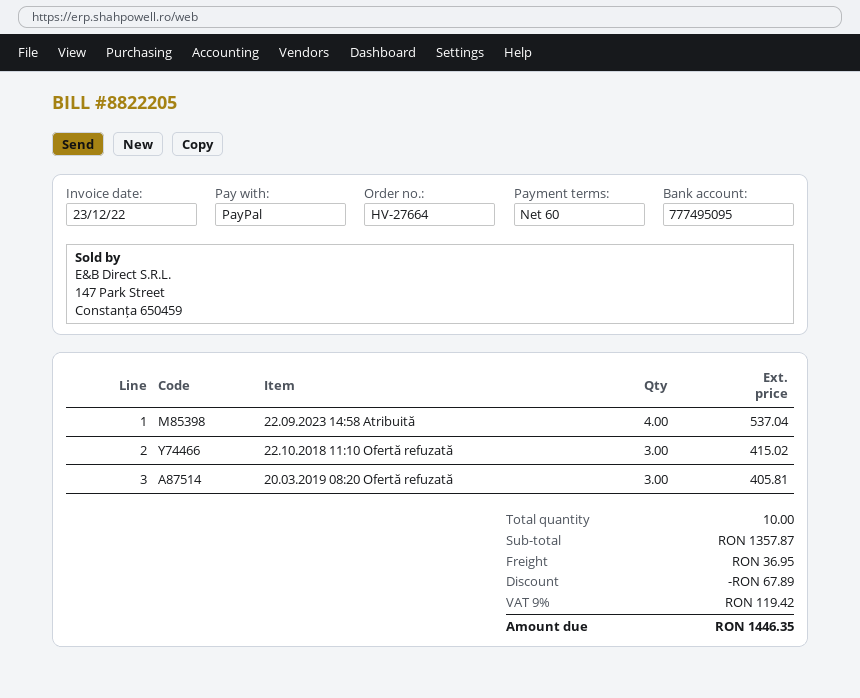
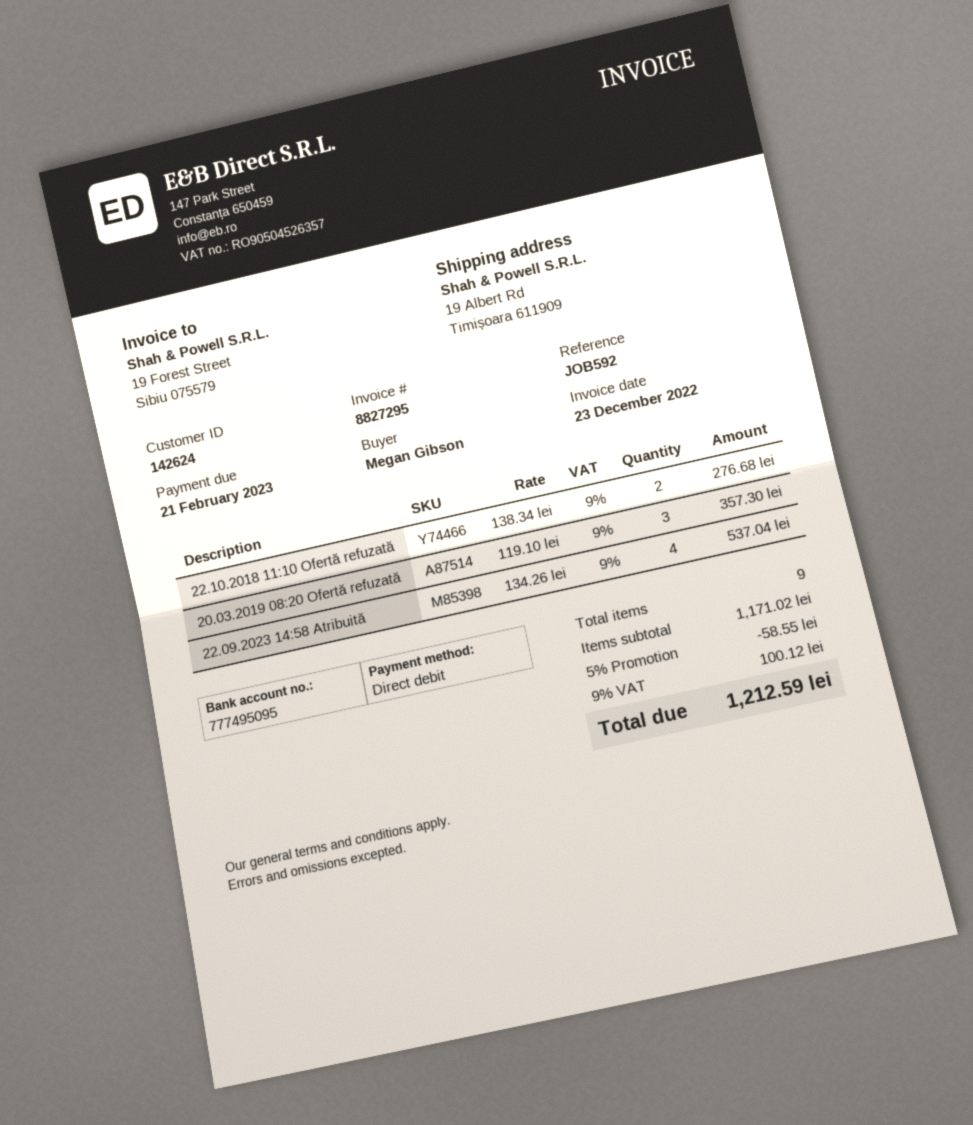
invoice number: 8822205 -> 8827295
payment method: PayPal -> direct debit
22.10.2018 11:10 Ofertă refuzată: 3 for 415.02 -> 2 for 276.68
20.03.2019 08:20 Ofertă refuzată: 3 for 405.81 -> 3 for 357.30
total quantity: 10 -> 9
subtotal: 1357.87 -> 1171.02
discount: 67.89 -> 58.55
shipping: 36.95 -> none
tax: 9% = 119.42 -> 9% = 100.12
total: 1446.35 -> 1212.59

